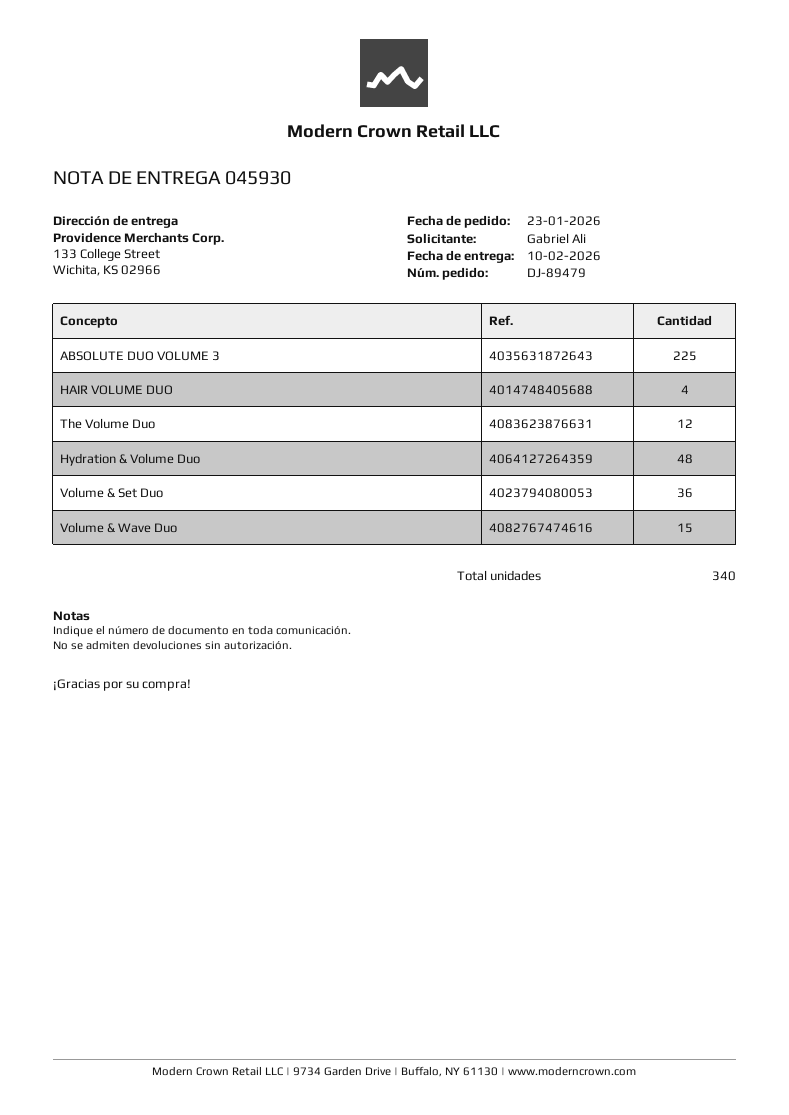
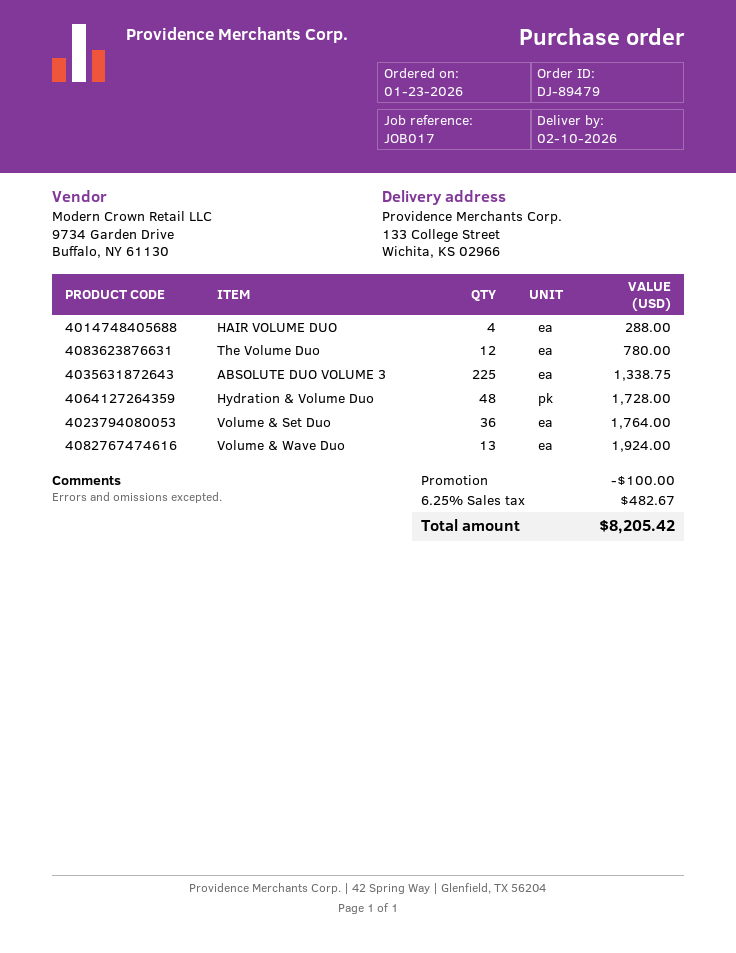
Volume & Wave Duo: 15 -> 13

